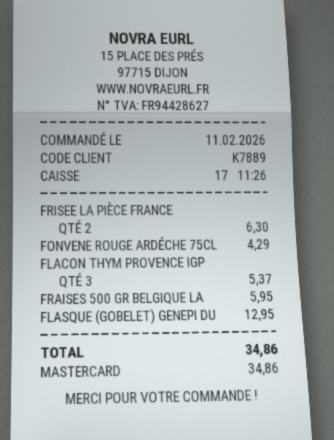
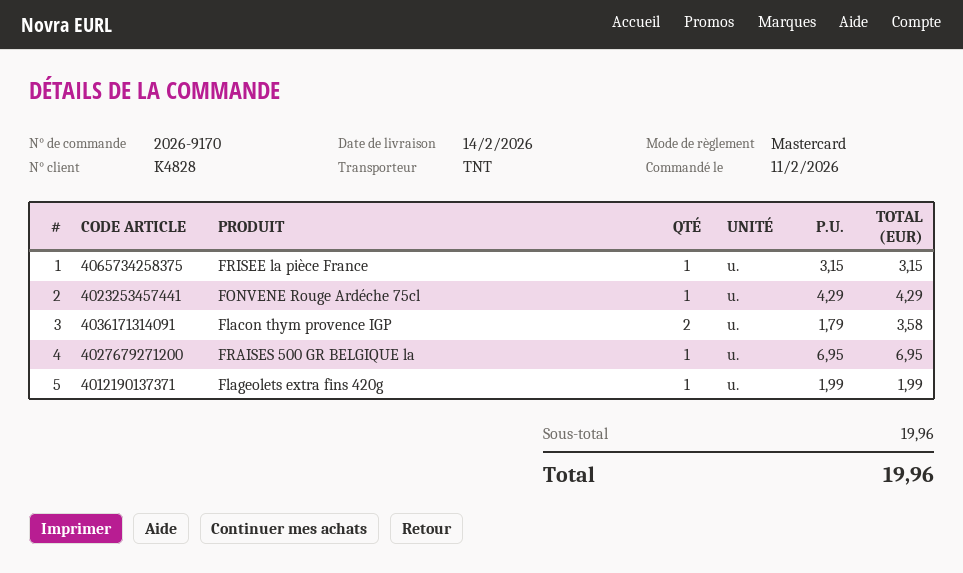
customer number: K7889 -> K4828
FRISEE LA PIÈCE FRANCE: 2 for 6.30 -> 1 for 3.15
FLACON THYM PROVENCE IGP: 3 for 5.37 -> 2 for 3.58
FRAISES 500 GR BELGIQUE LA: 1 for 5.95 -> 1 for 6.95
FLASQUE (GOBELET) GENEPI DU: 1 for 12.95 -> none
Flageolets extra fins 420g: none -> 1 for 1.99
total: 34.86 -> 19.96

